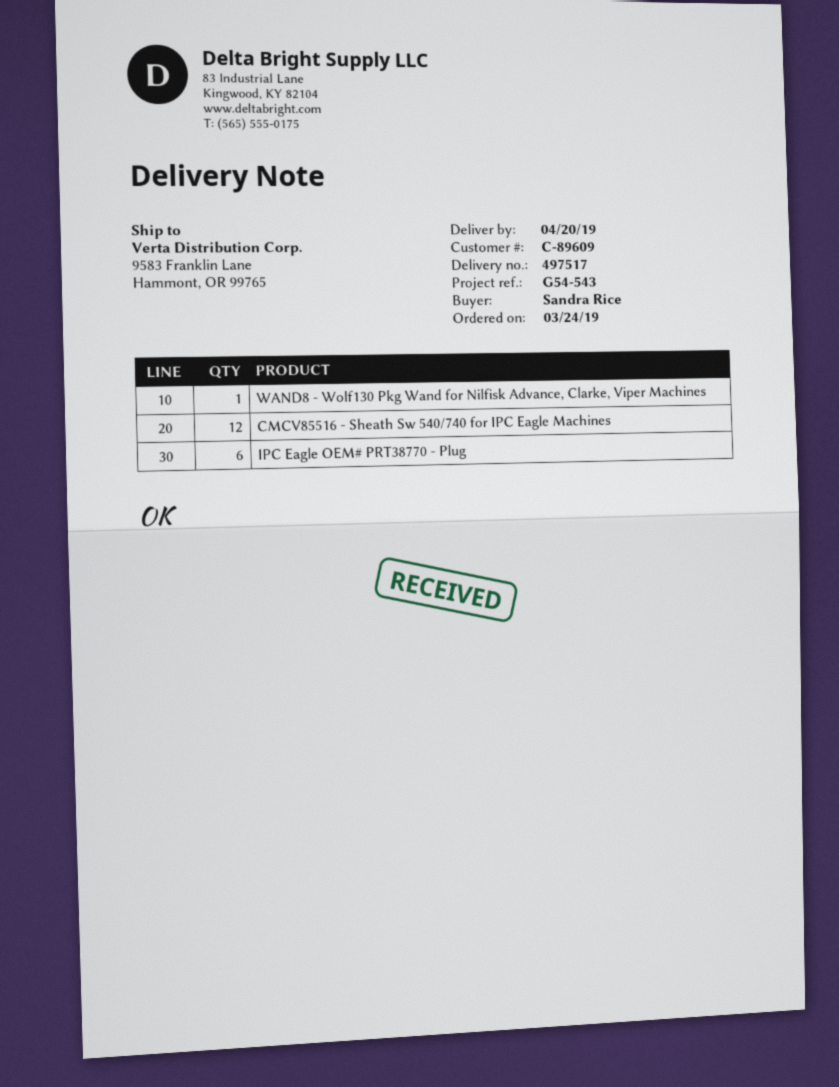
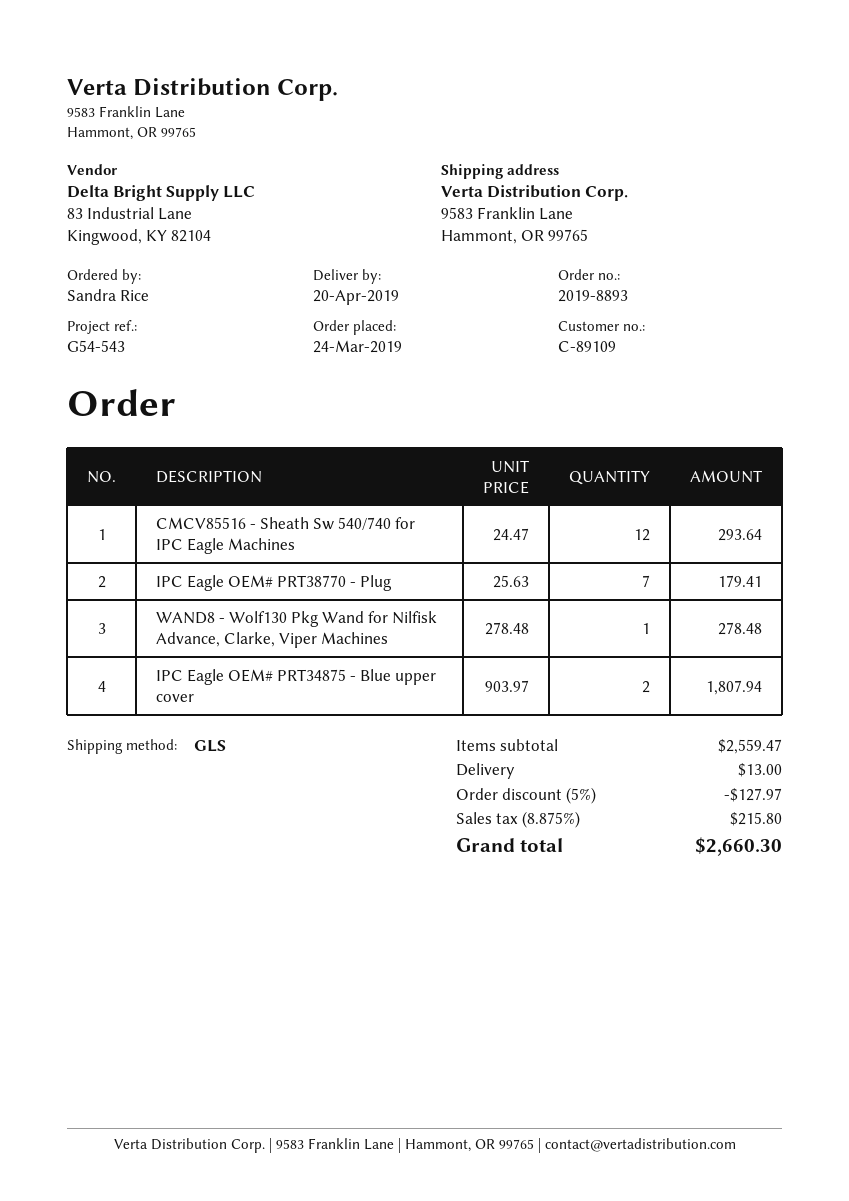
customer number: C-89609 -> C-89109
IPC Eagle OEM# PRT38770 - Plug: 6 -> 7
IPC Eagle OEM# PRT34875 - Blue upper cover: none -> 2

